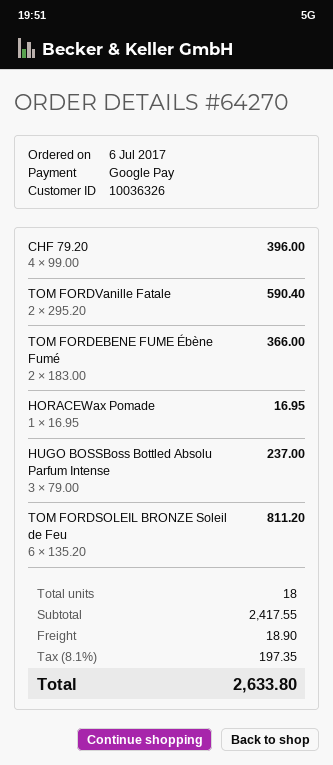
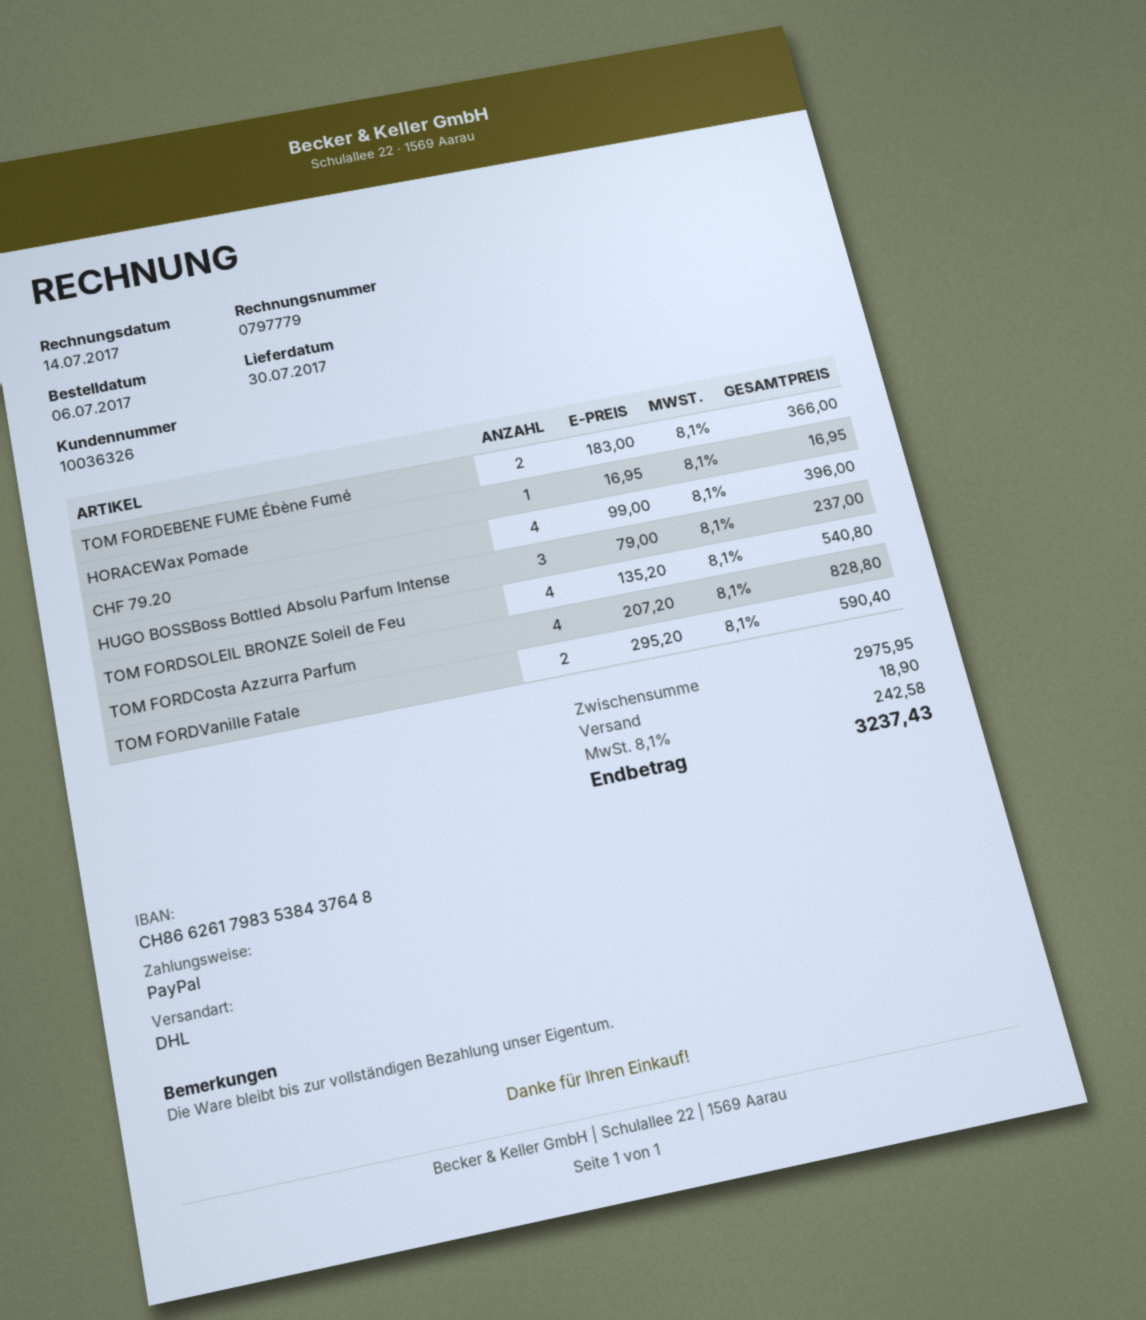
payment method: Google Pay -> PayPal
TOM FORDSOLEIL BRONZE Soleil de Feu: 6 x 135.20 = 811.20 -> 4 x 135.20 = 540.80
TOM FORDCosta Azzurra Parfum: none -> 4 x 207.20 = 828.80
subtotal: 2417.55 -> 2975.95
tax: 8.1% = 197.35 -> 8.1% = 242.58
total: 2633.80 -> 3237.43

